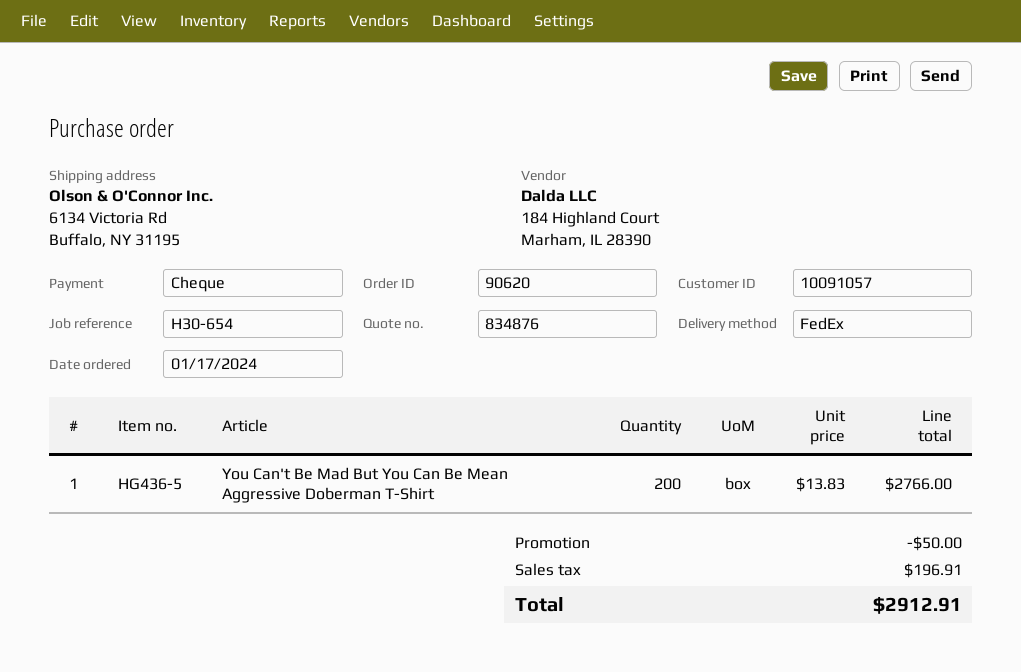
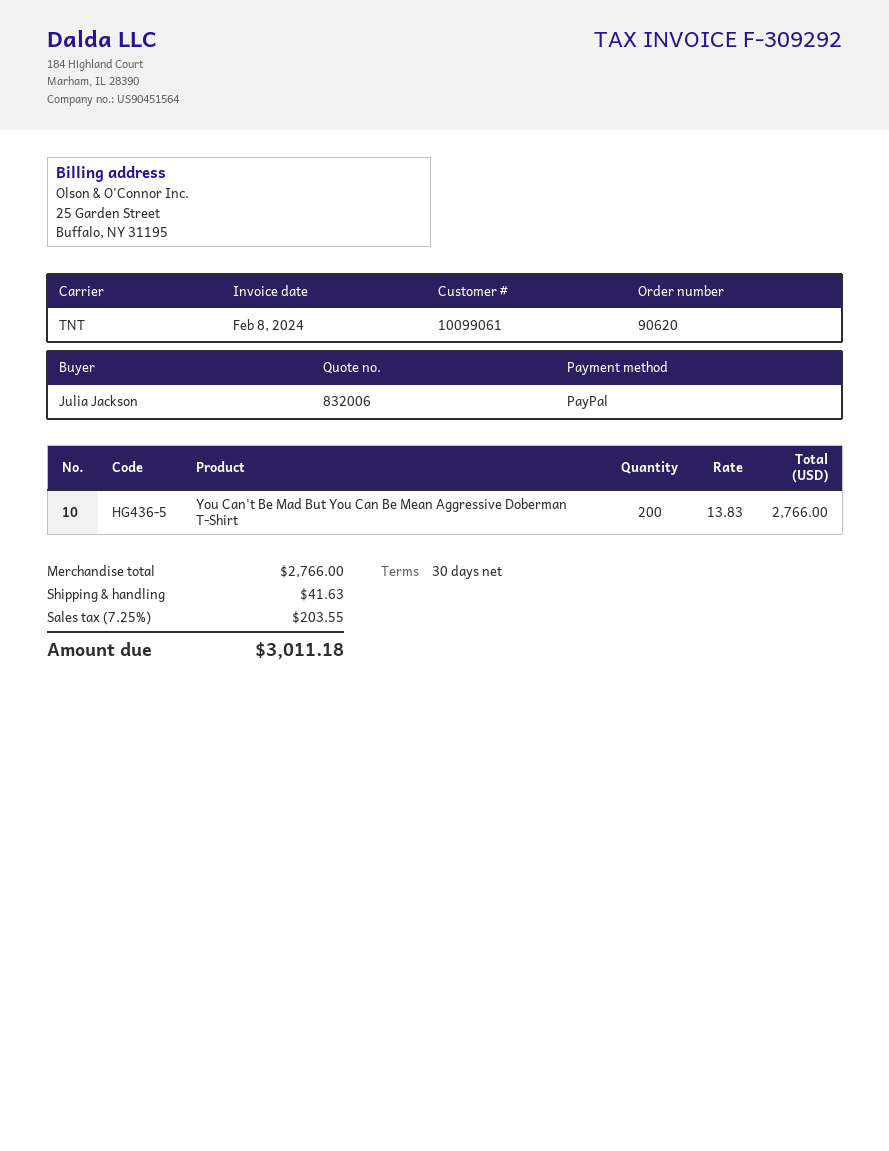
quote number: 834876 -> 832006
customer number: 10091057 -> 10099061
payment method: cheque -> PayPal
shipping method: FedEx -> TNT
discount: 50.00 -> none
shipping: none -> 41.63
tax: 196.91 -> 203.55
total: 2912.91 -> 3011.18

